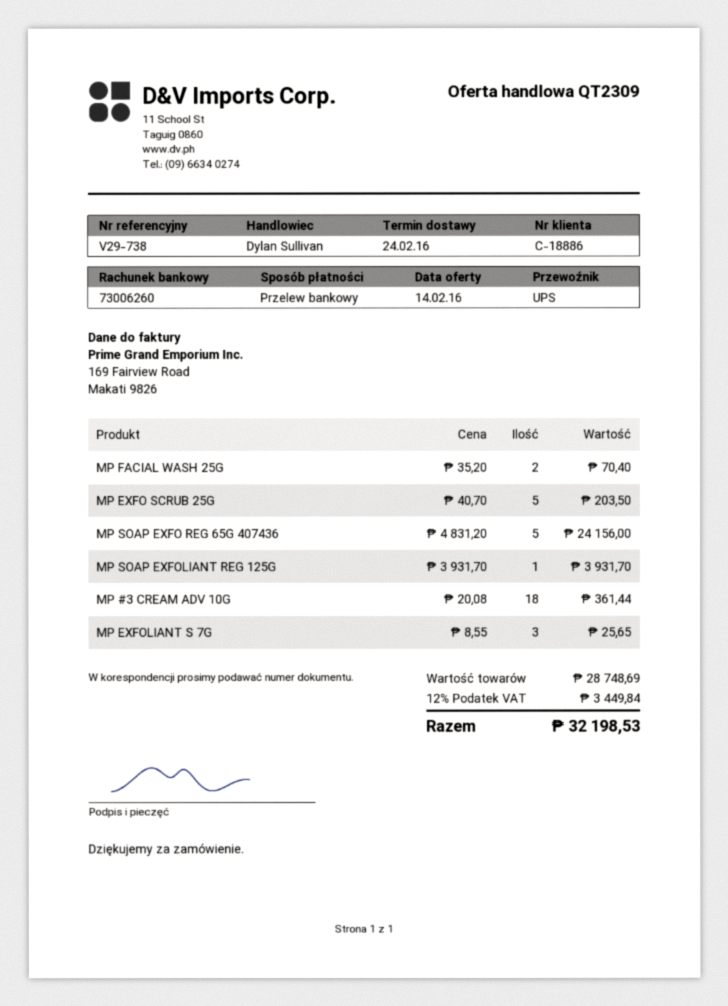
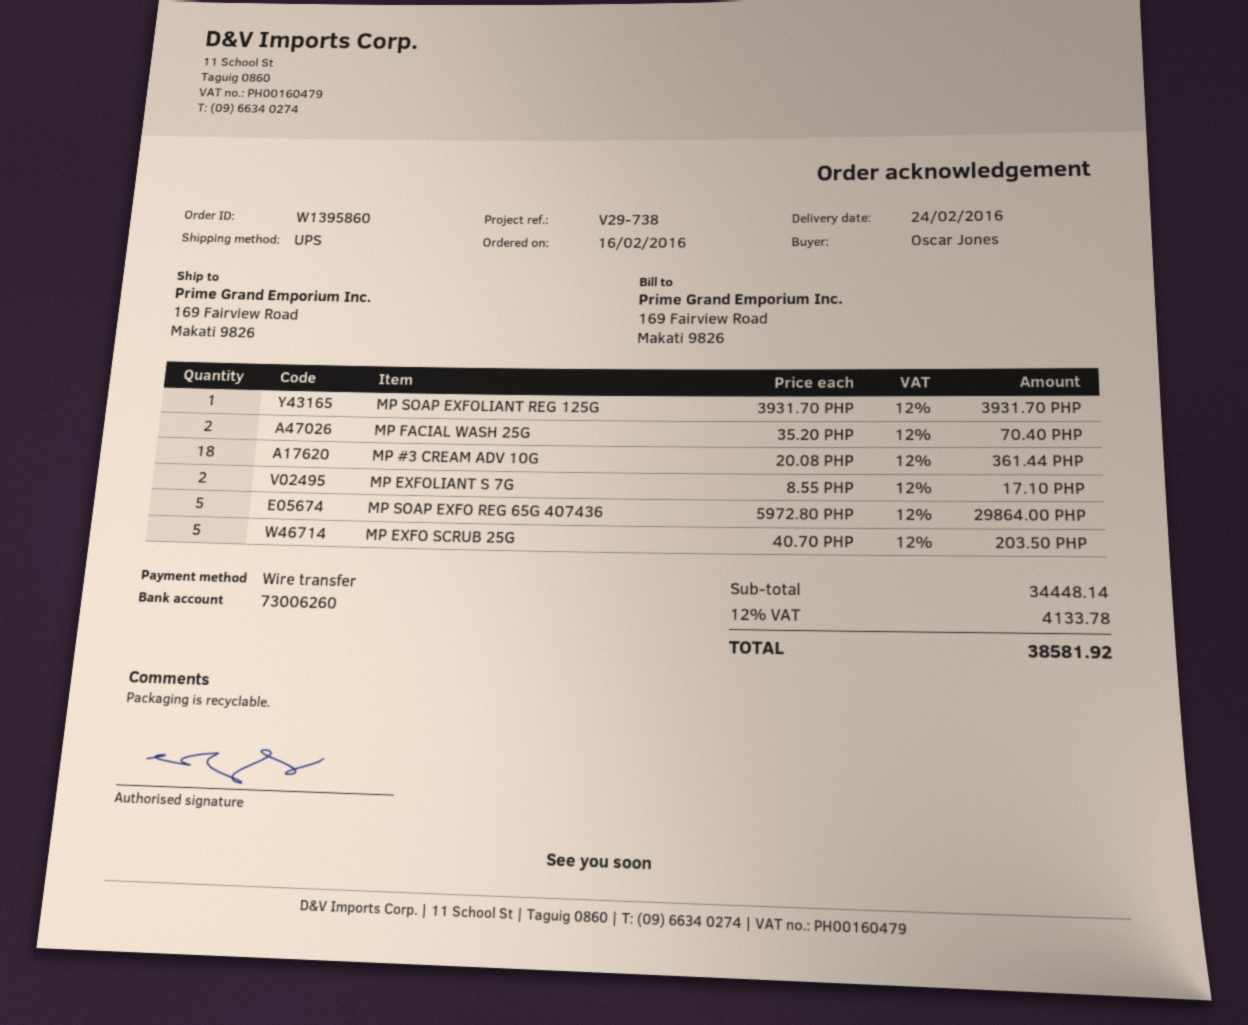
MP SOAP EXFO REG 65G 407436: 5 x 4831.20 = 24156.00 -> 5 x 5972.80 = 29864.00
MP EXFOLIANT S 7G: 3 x 8.55 = 25.65 -> 2 x 8.55 = 17.10
subtotal: 28748.69 -> 34448.14
tax: 12% = 3449.84 -> 12% = 4133.78
total: 32198.53 -> 38581.92

